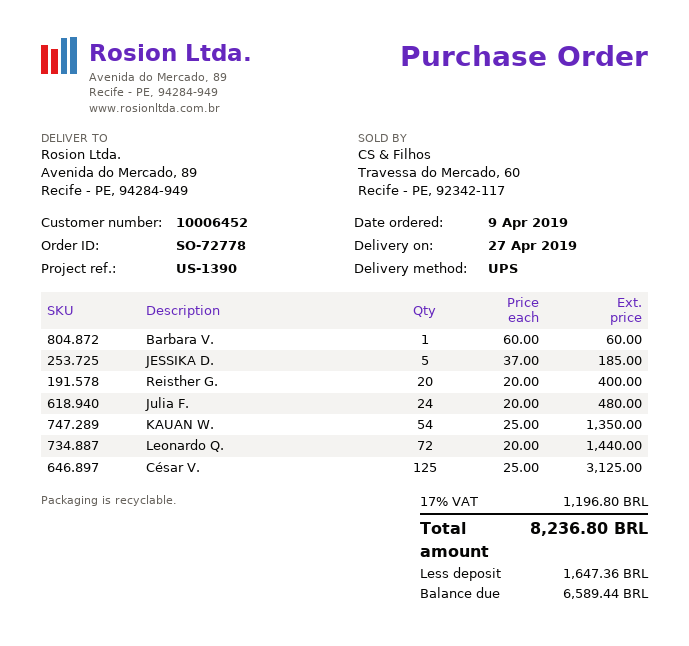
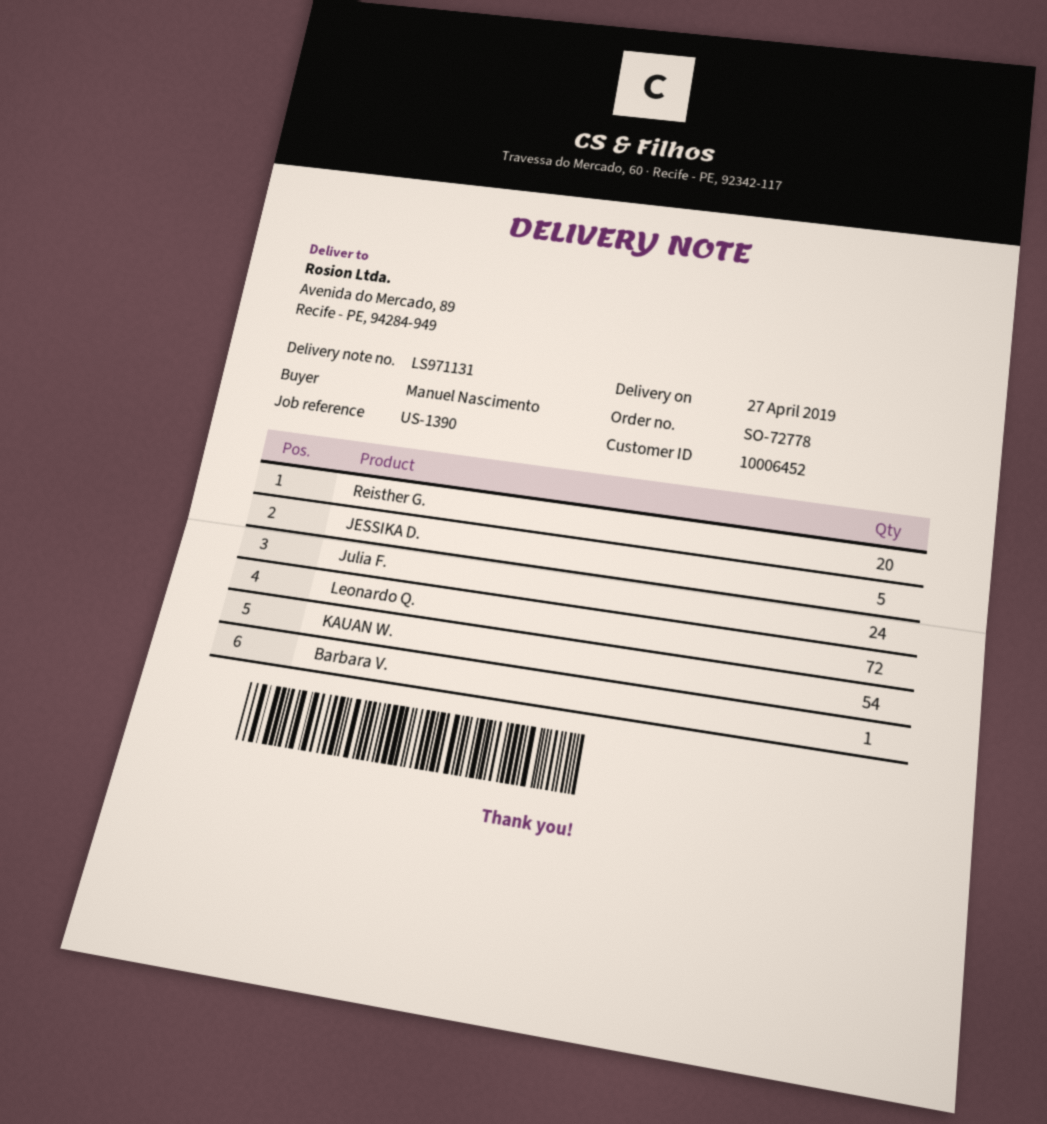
César V.: 125 -> none

